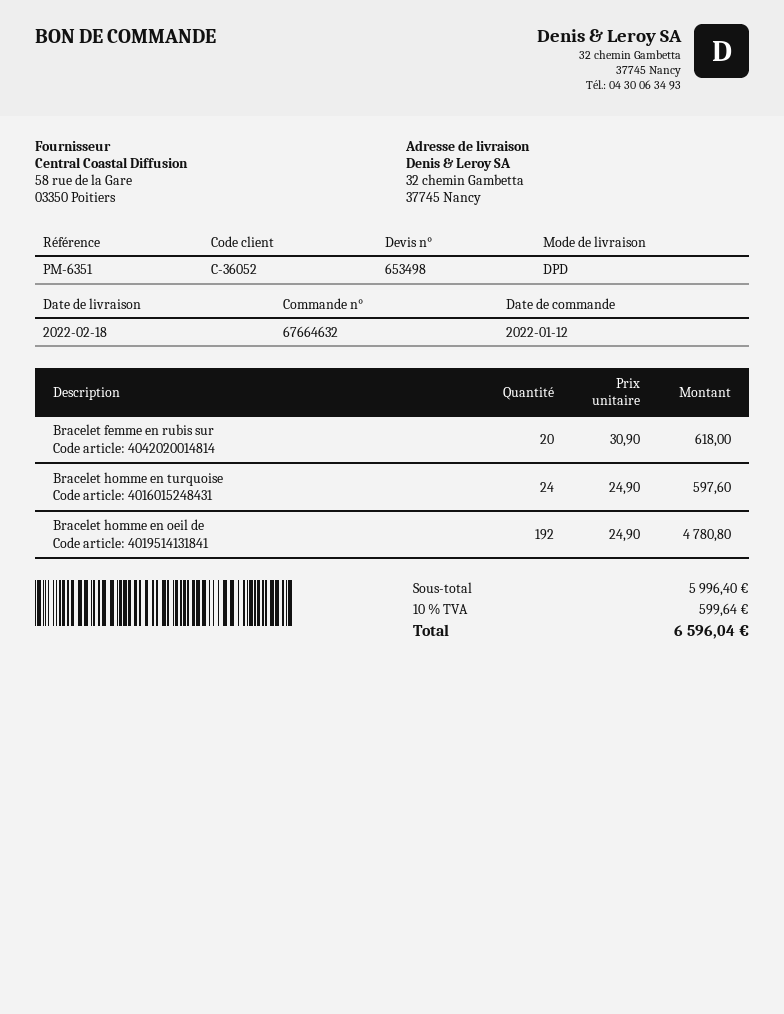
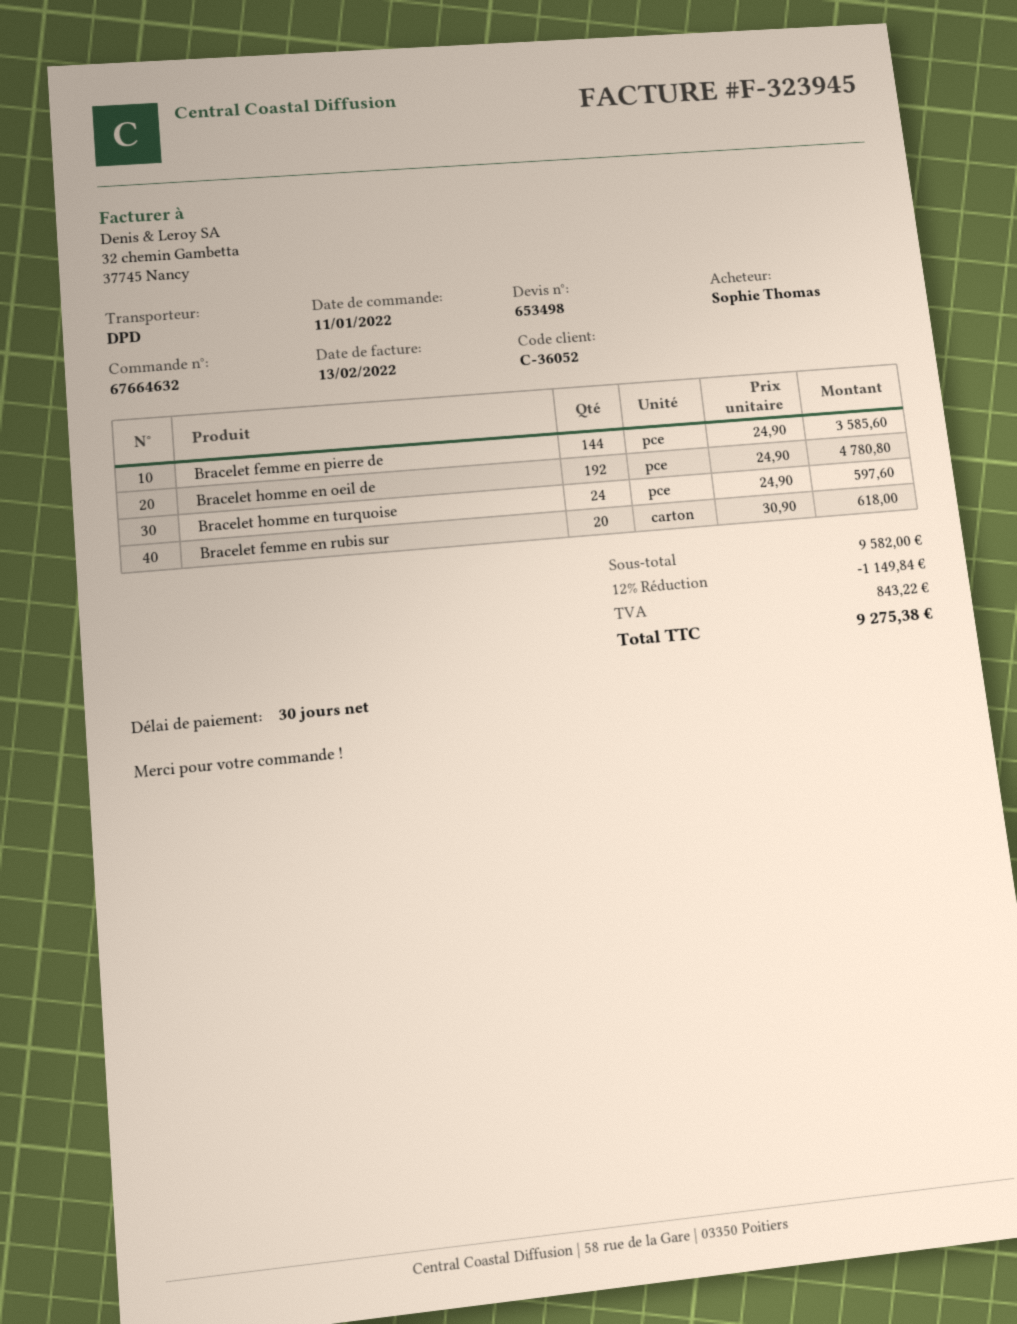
order date: 2022-01-12 -> 2022-01-11
Bracelet femme en pierre de: none -> 144 x 24.90 = 3585.60
subtotal: 5996.40 -> 9582.00
discount: none -> 12% = 1149.84
tax: 599.64 -> 843.22
total: 6596.04 -> 9275.38

